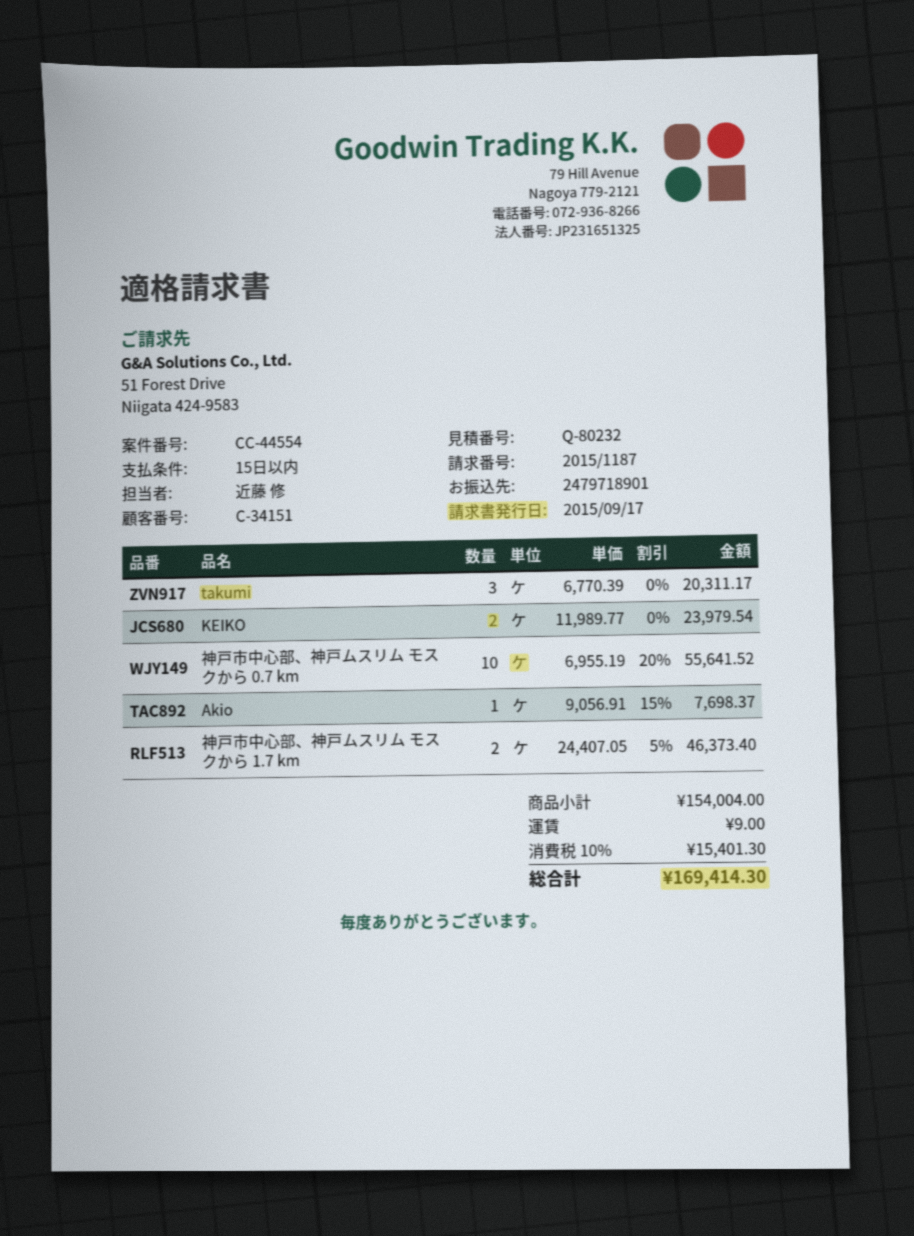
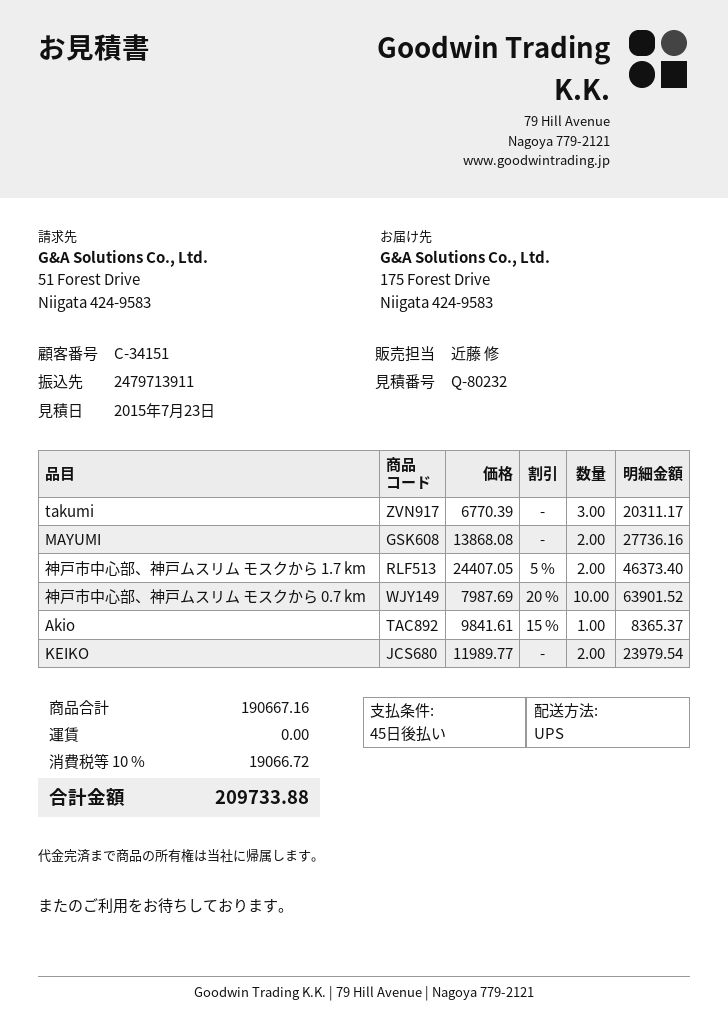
payment terms: 15 days -> 45 days
bank account: 2479718901 -> 2479713911
神戸市中心部、神戸ムスリム モスクから 0.7 km: 10 x 6955.19 - 20% = 55641.52 -> 10 x 7987.69 - 20% = 63901.52
Akio: 1 x 9056.91 - 15% = 7698.37 -> 1 x 9841.61 - 15% = 8365.37
MAYUMI: none -> 2 x 13868.08 = 27736.16
subtotal: 154004.00 -> 190667.16
shipping: 9.00 -> 0.00
tax: 10% = 15401.30 -> 10% = 19066.72
total: 169414.30 -> 209733.88

